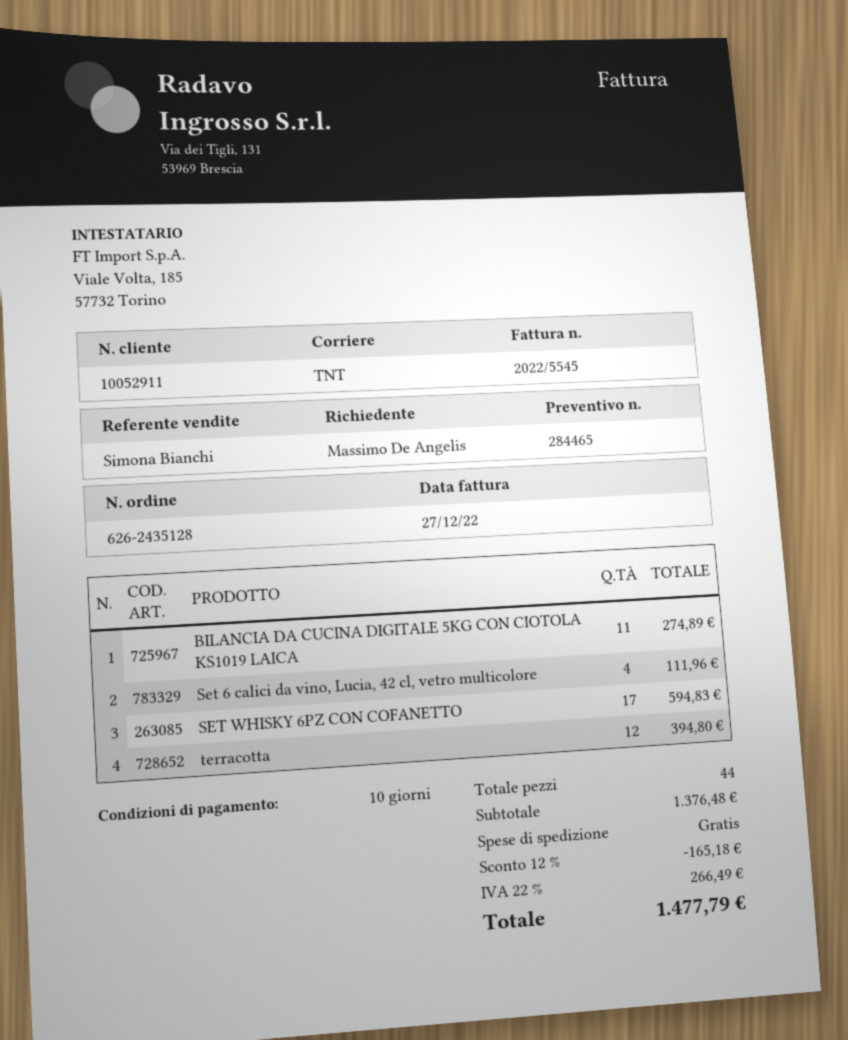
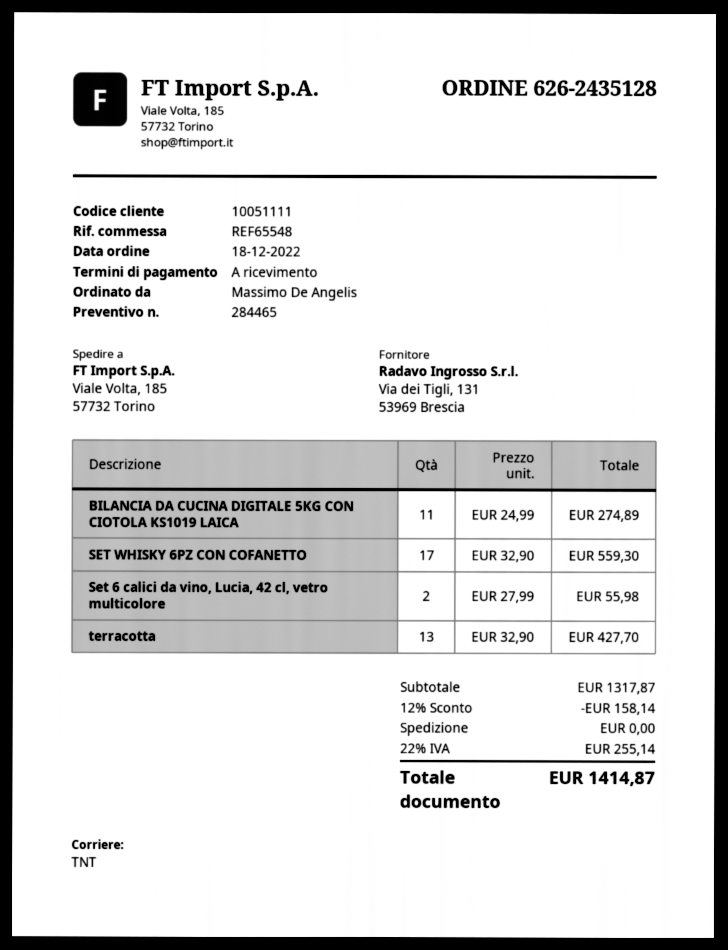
payment terms: 10 days -> on receipt
customer number: 10052911 -> 10051111
Set 6 calici da vino, Lucia, 42 cl, vetro multicolore: 4 for 111.96 -> 2 for 55.98
SET WHISKY 6PZ CON COFANETTO: 17 for 594.83 -> 17 for 559.30
terracotta: 12 for 394.80 -> 13 for 427.70
subtotal: 1376.48 -> 1317.87
discount: 12% = 165.18 -> 12% = 158.14
tax: 22% = 266.49 -> 22% = 255.14
total: 1477.79 -> 1414.87

